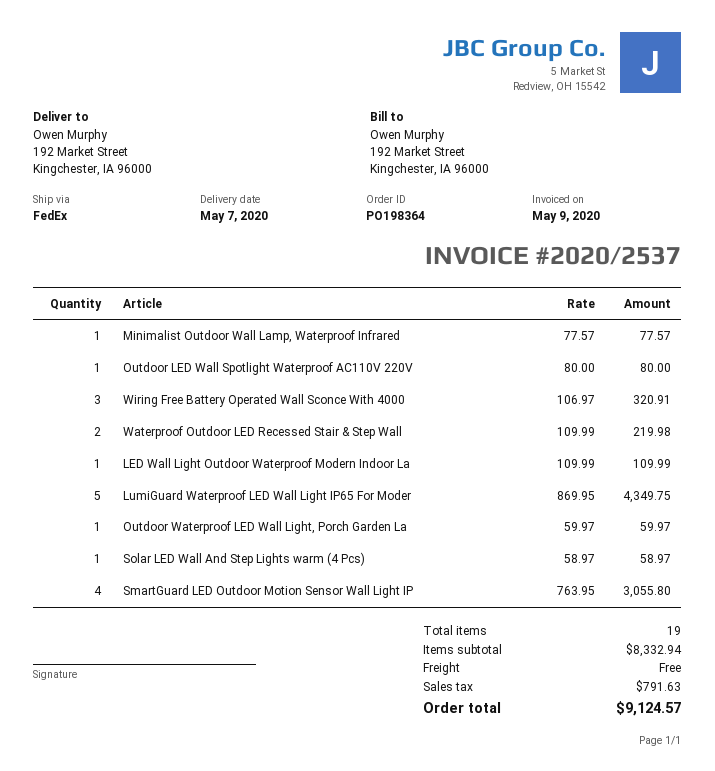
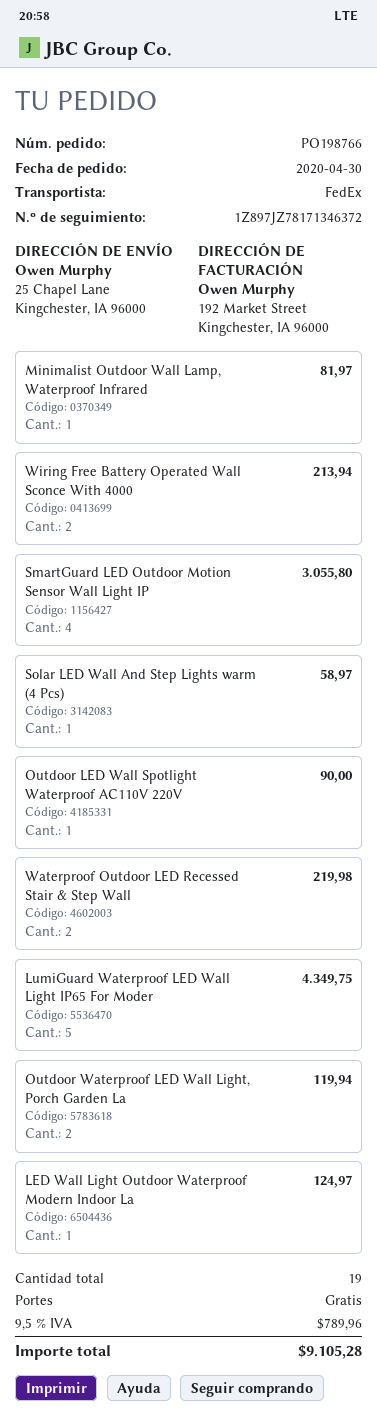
order number: PO198364 -> PO198766
ship to: 192 Market Street, Kingchester, IA 96000 -> 25 Chapel Lane, Kingchester, IA 96000
Minimalist Outdoor Wall Lamp, Waterproof Infrared: 1 for 77.57 -> 1 for 81.97
Outdoor LED Wall Spotlight Waterproof AC110V 220V: 1 for 80.00 -> 1 for 90.00
Wiring Free Battery Operated Wall Sconce With 4000: 3 for 320.91 -> 2 for 213.94
LED Wall Light Outdoor Waterproof Modern Indoor La: 1 for 109.99 -> 1 for 124.97
Outdoor Waterproof LED Wall Light, Porch Garden La: 1 for 59.97 -> 2 for 119.94
tax: 791.63 -> 789.96
total: 9124.57 -> 9105.28

